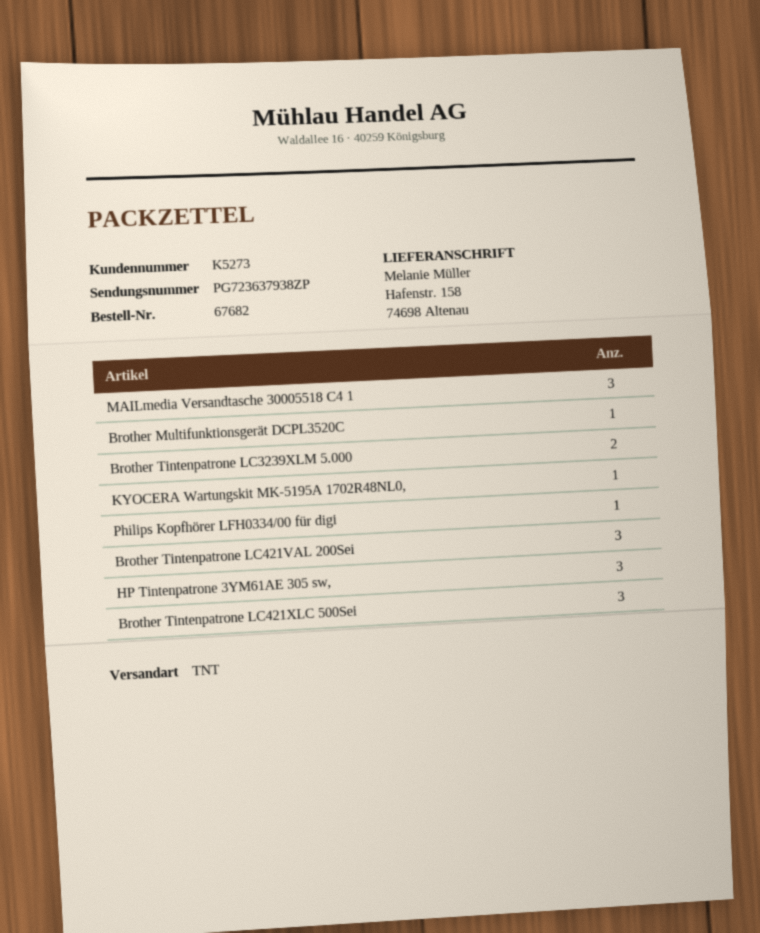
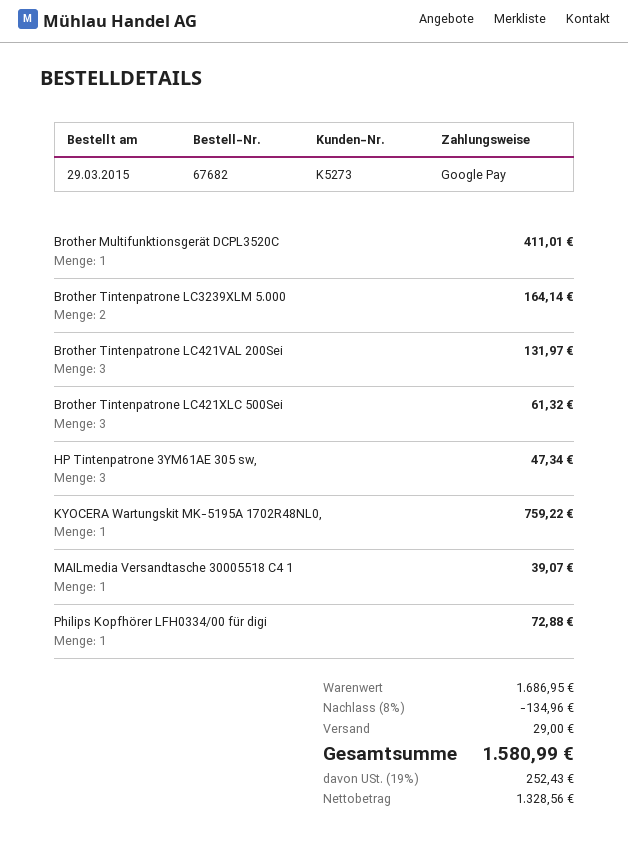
MAILmedia Versandtasche 30005518 C4 1: 3 -> 1

